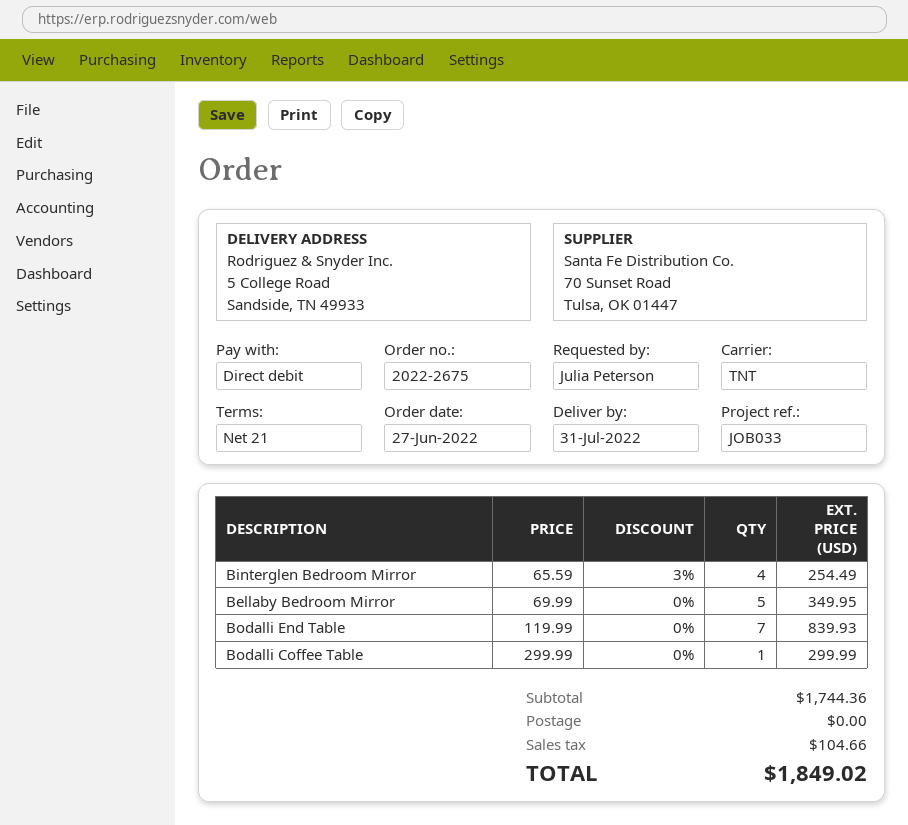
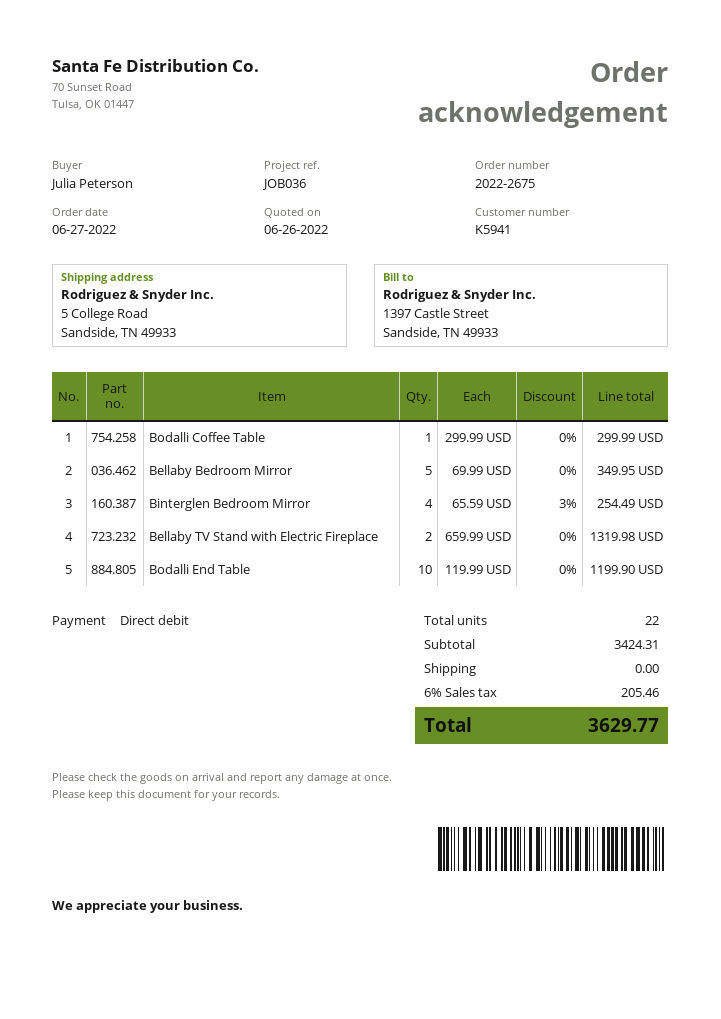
reference: JOB033 -> JOB036
Bodalli End Table: 7 x 119.99 = 839.93 -> 10 x 119.99 = 1199.90
Bellaby TV Stand with Electric Fireplace: none -> 2 x 659.99 = 1319.98
subtotal: 1744.36 -> 3424.31
tax: 104.66 -> 205.46
total: 1849.02 -> 3629.77

